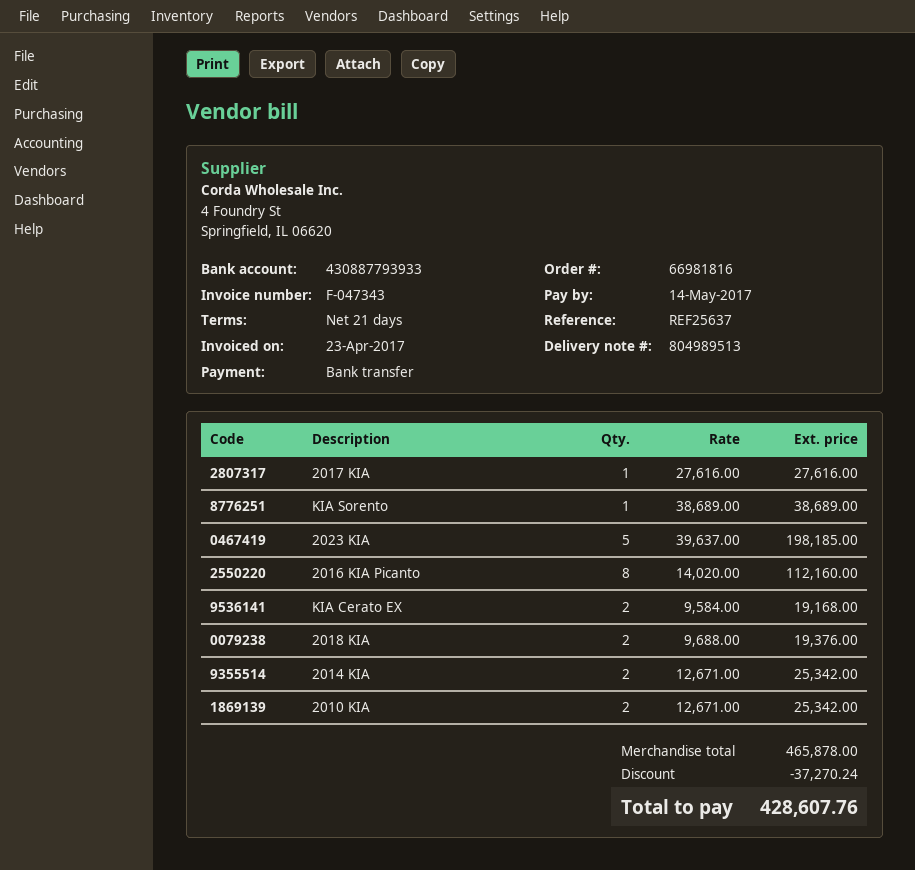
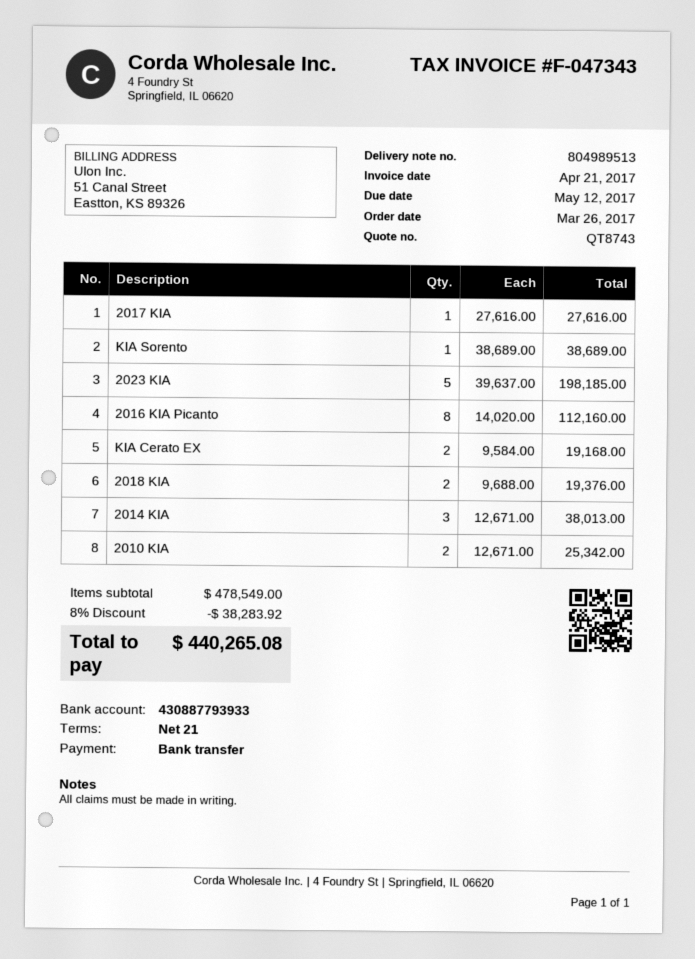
invoice date: 2017-04-23 -> 2017-04-21
due date: 2017-05-14 -> 2017-05-12
2014 KIA: 2 x 12671.00 = 25342.00 -> 3 x 12671.00 = 38013.00
subtotal: 465878.00 -> 478549.00
discount: 37270.24 -> 38283.92
total: 428607.76 -> 440265.08

